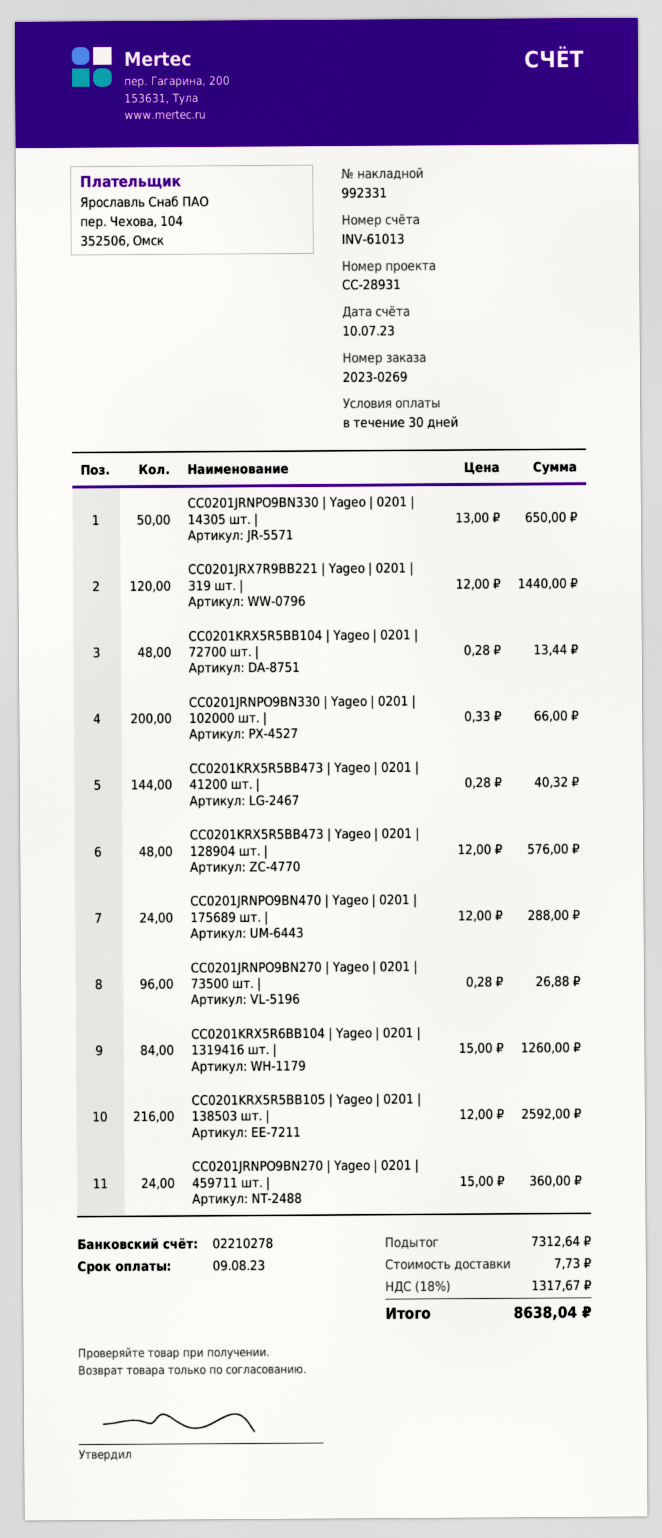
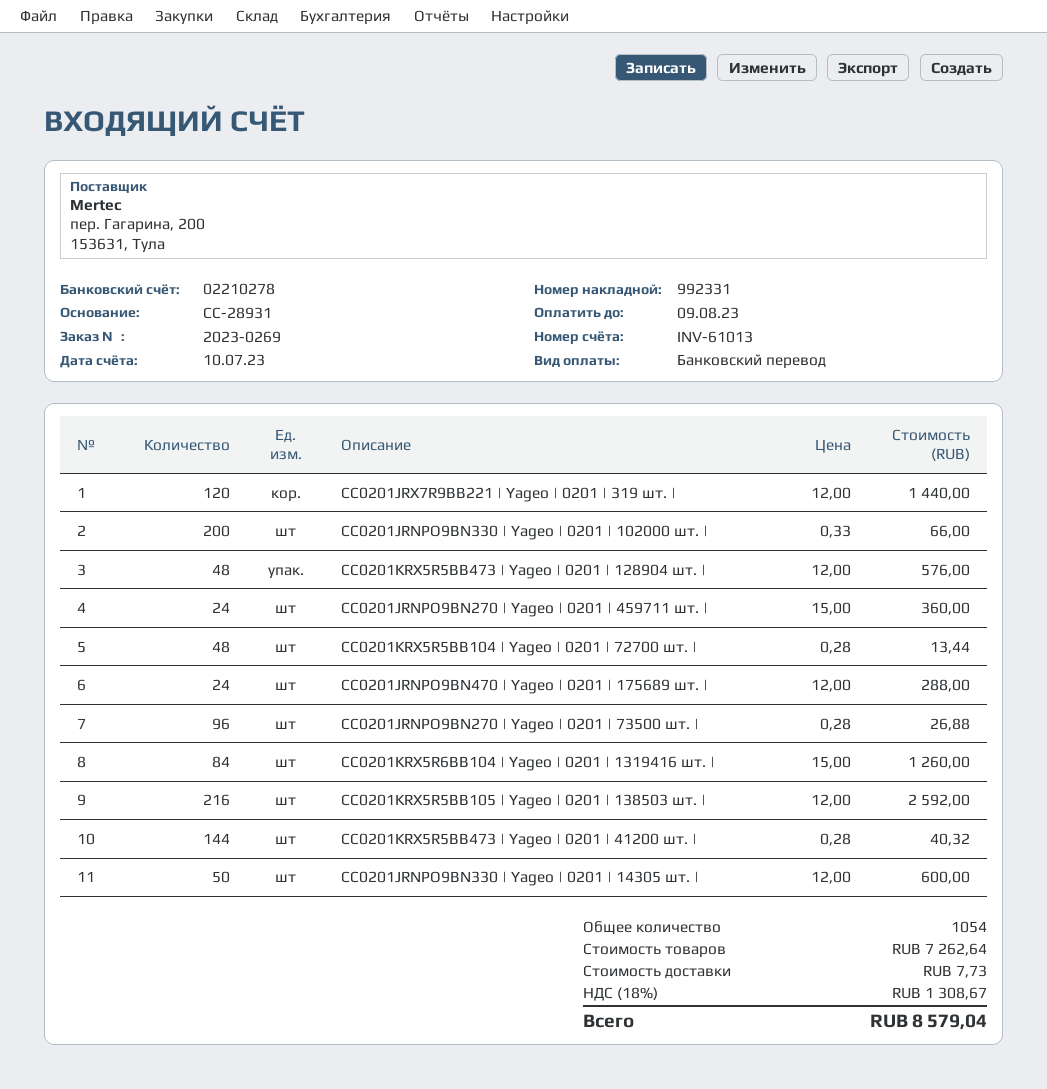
CC0201JRNPO9BN330 | Yageo | 0201 | 14305 шт. |: 50 x 13.00 = 650.00 -> 50 x 12.00 = 600.00
subtotal: 7312.64 -> 7262.64
tax: 18% = 1317.67 -> 18% = 1308.67
total: 8638.04 -> 8579.04

